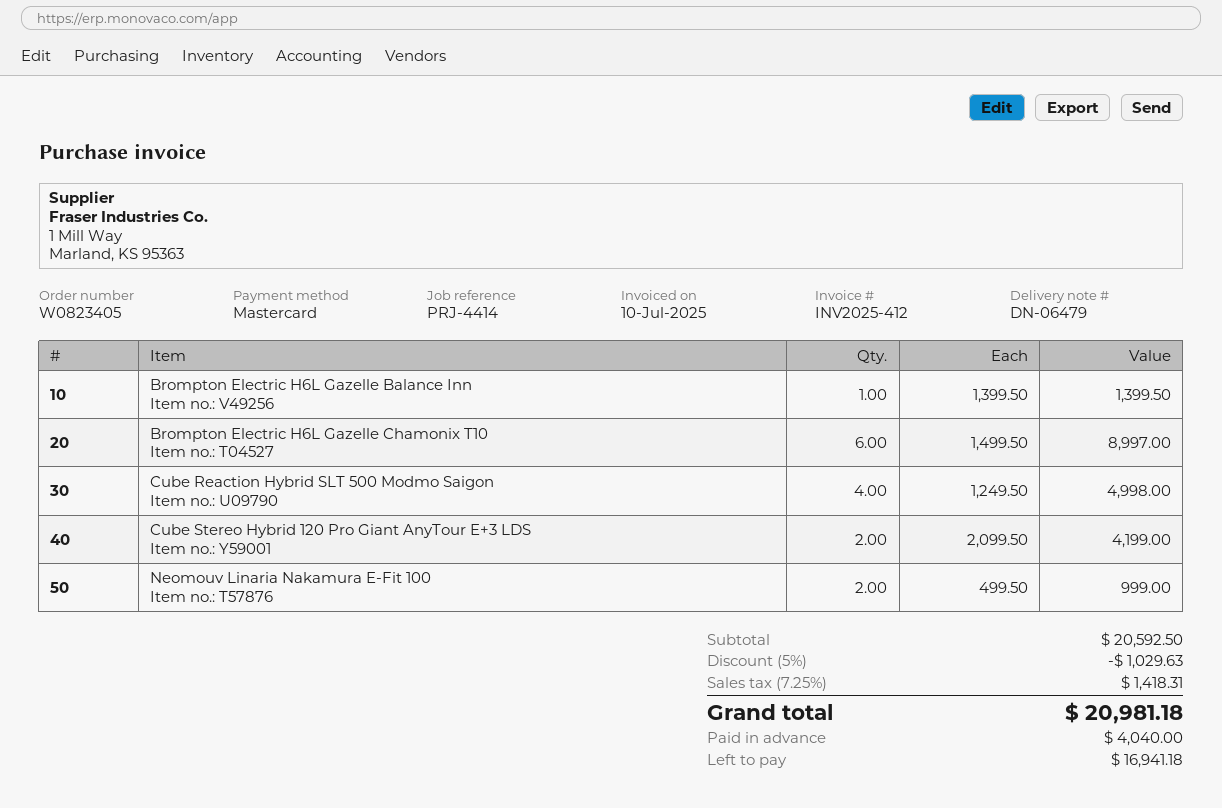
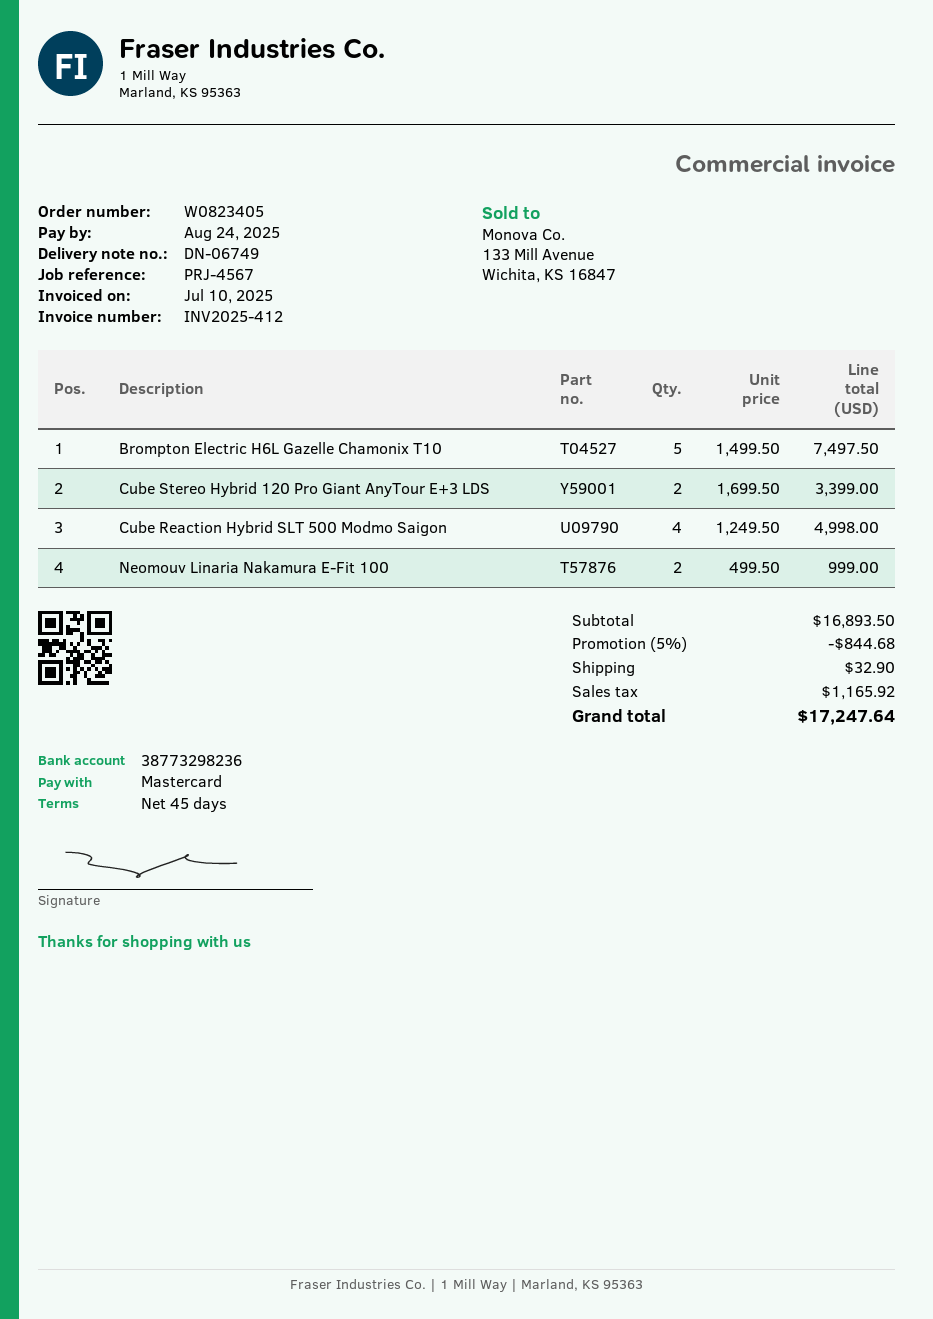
delivery note number: DN-06479 -> DN-06749
reference: PRJ-4414 -> PRJ-4567
Brompton Electric H6L Gazelle Balance Inn: 1 x 1399.50 = 1399.50 -> none
Brompton Electric H6L Gazelle Chamonix T10: 6 x 1499.50 = 8997.00 -> 5 x 1499.50 = 7497.50
Cube Stereo Hybrid 120 Pro Giant AnyTour E+3 LDS: 2 x 2099.50 = 4199.00 -> 2 x 1699.50 = 3399.00
subtotal: 20592.50 -> 16893.50
discount: 5% = 1029.63 -> 5% = 844.68
shipping: none -> 32.90
tax: 1418.31 -> 1165.92
total: 20981.18 -> 17247.64

